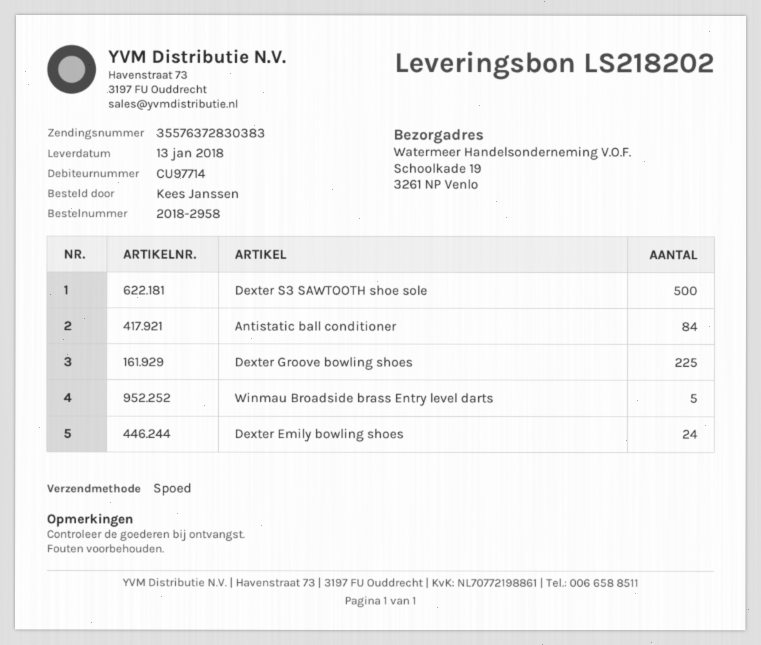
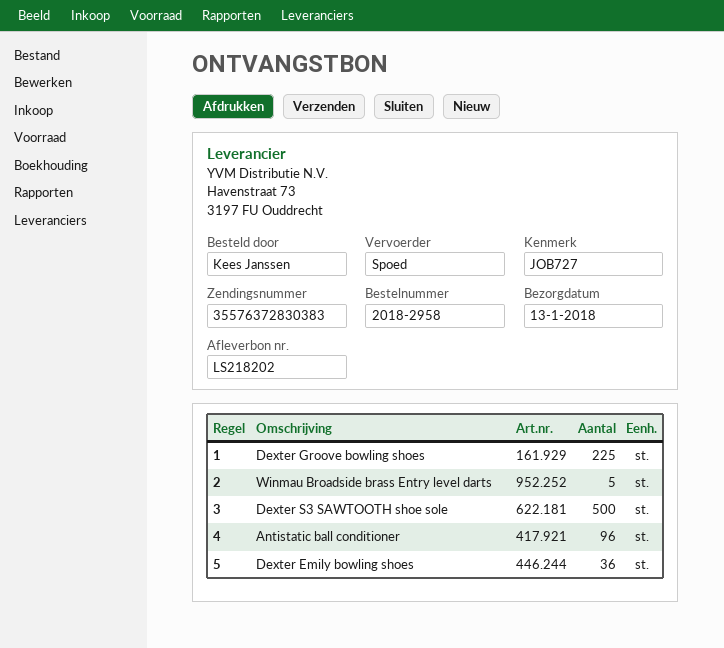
Antistatic ball conditioner: 84 -> 96
Dexter Emily bowling shoes: 24 -> 36

